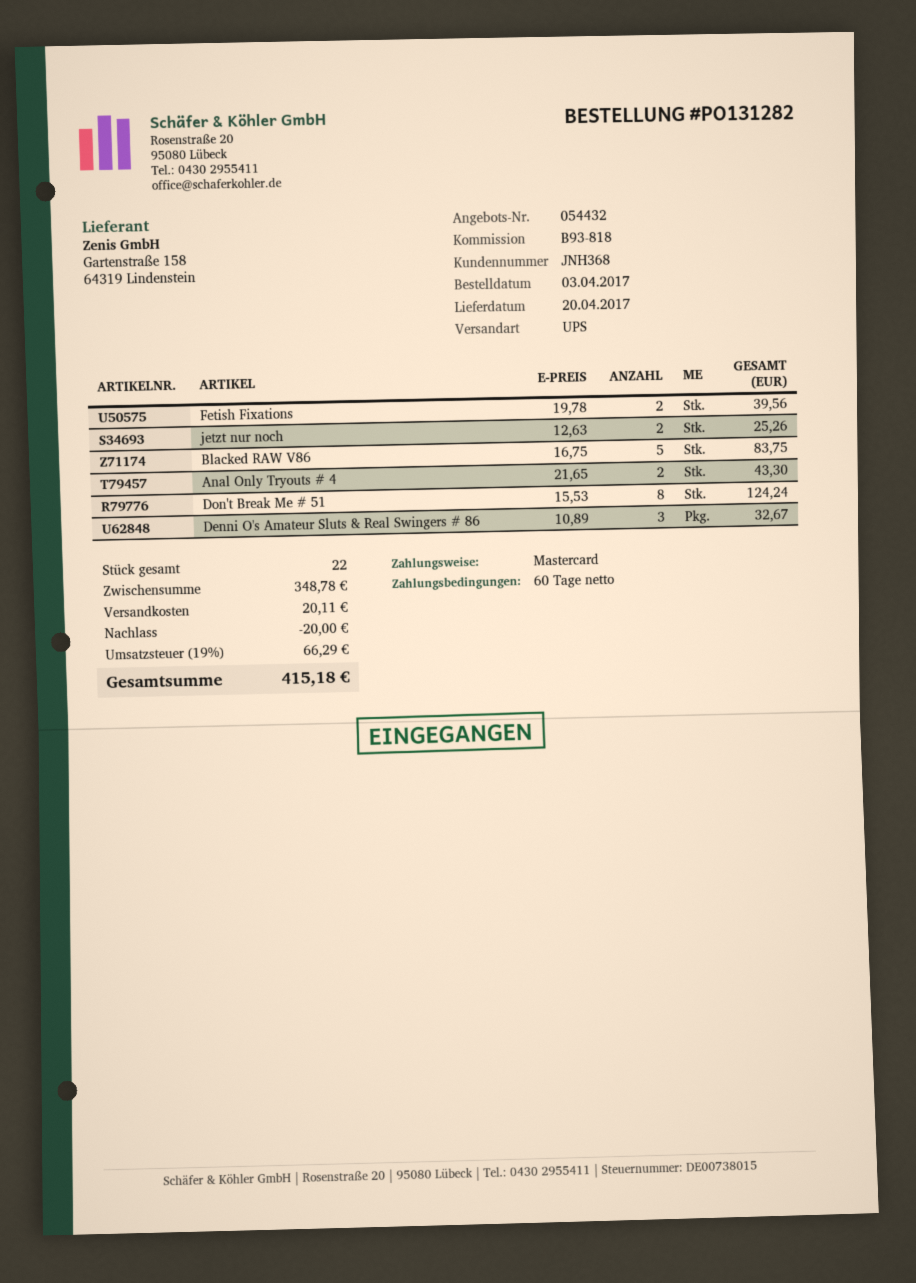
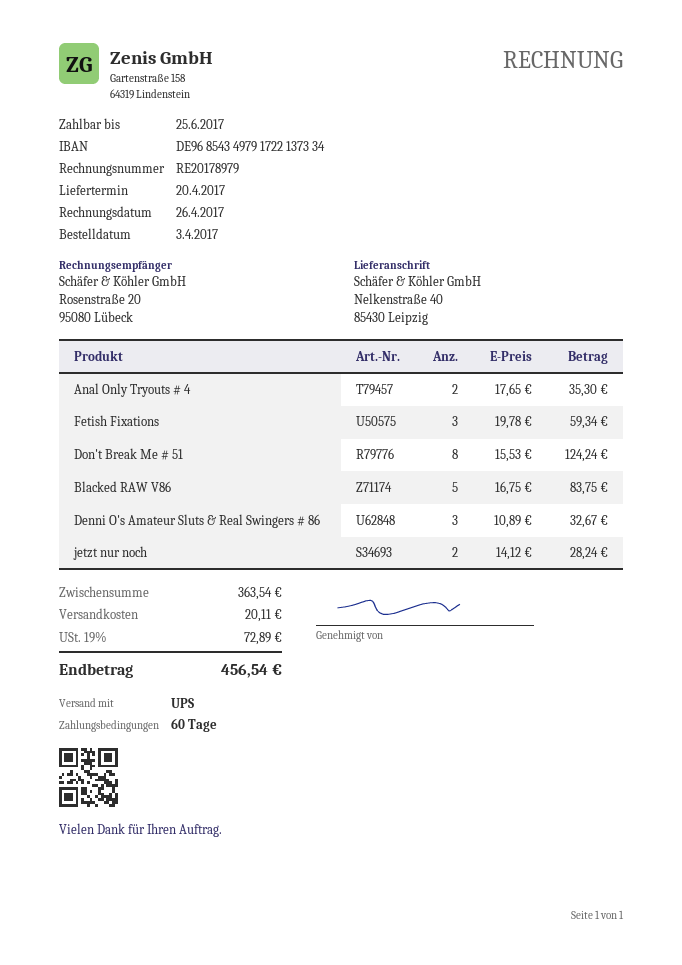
Fetish Fixations: 2 x 19.78 = 39.56 -> 3 x 19.78 = 59.34
jetzt nur noch: 2 x 12.63 = 25.26 -> 2 x 14.12 = 28.24
Anal Only Tryouts # 4: 2 x 21.65 = 43.30 -> 2 x 17.65 = 35.30
subtotal: 348.78 -> 363.54
discount: 20.00 -> none
tax: 19% = 66.29 -> 19% = 72.89
total: 415.18 -> 456.54

